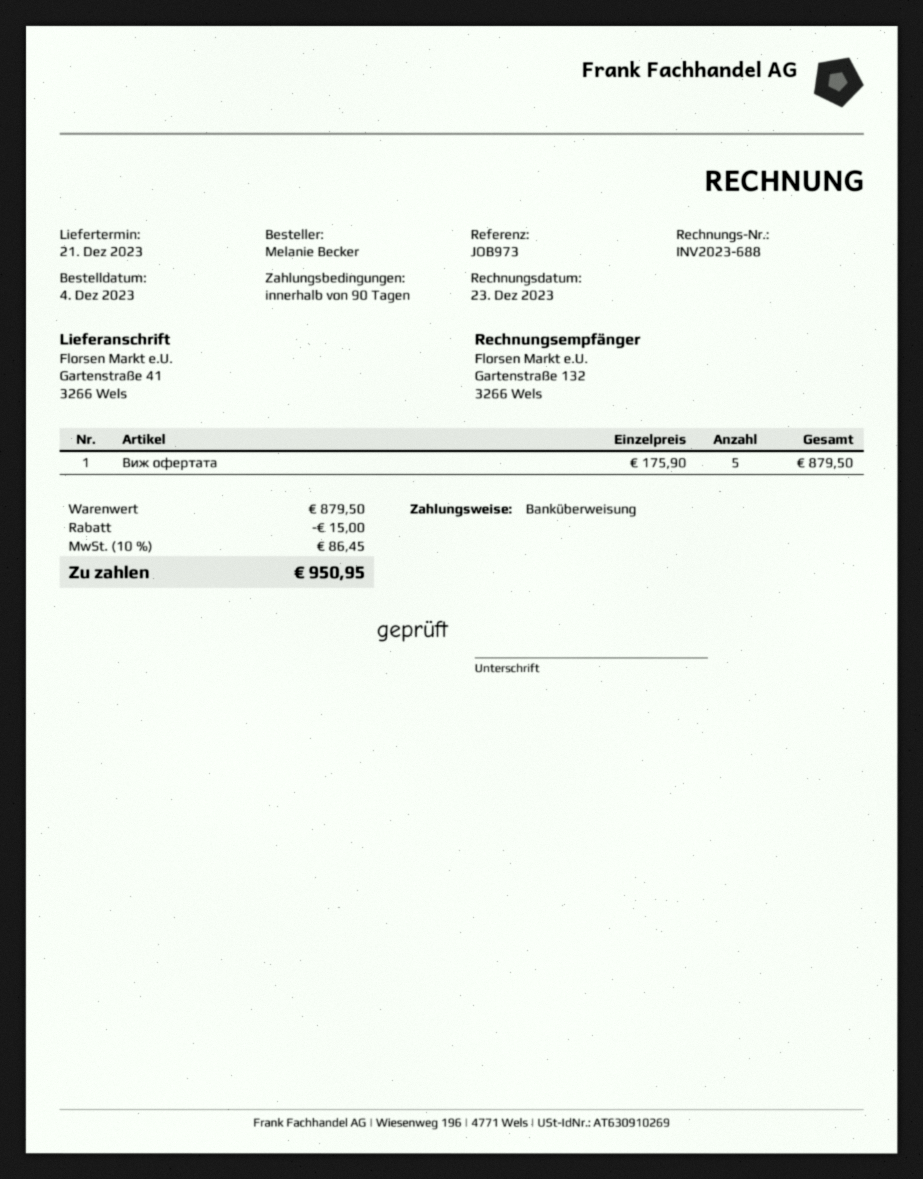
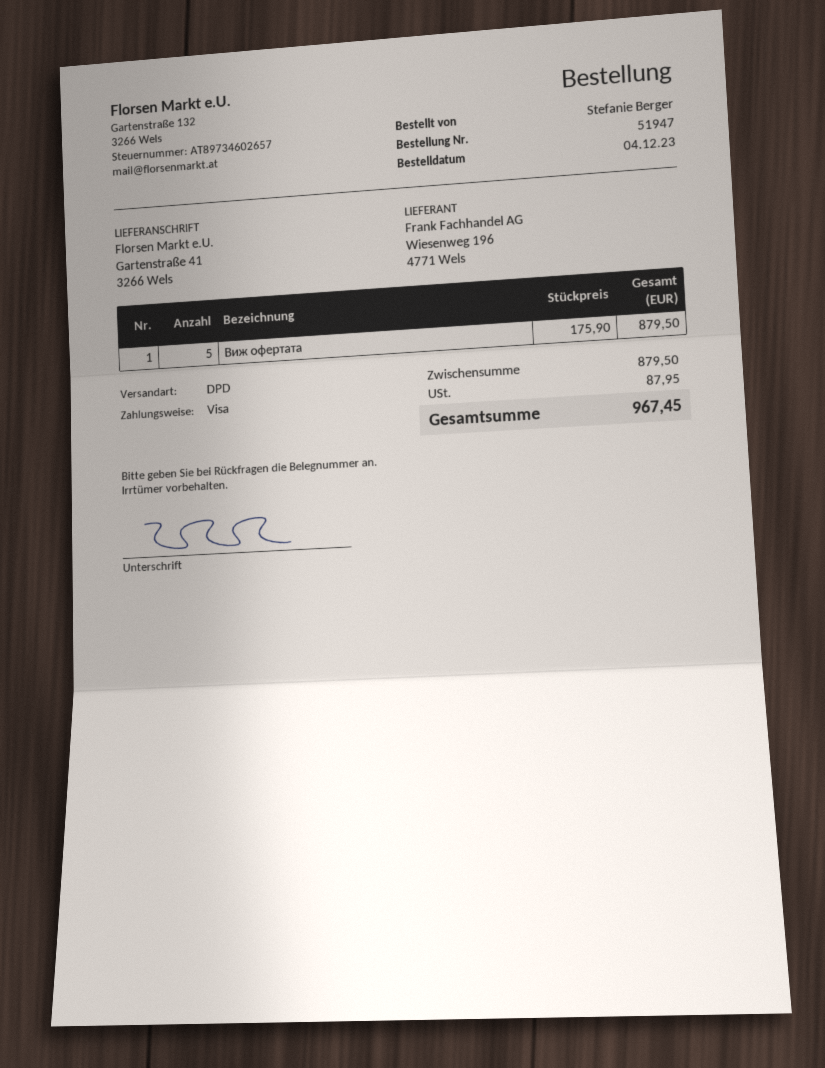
ordered by: Melanie Becker -> Stefanie Berger
payment method: bank transfer -> Visa
discount: 15.00 -> none
tax: 86.45 -> 87.95
total: 950.95 -> 967.45

